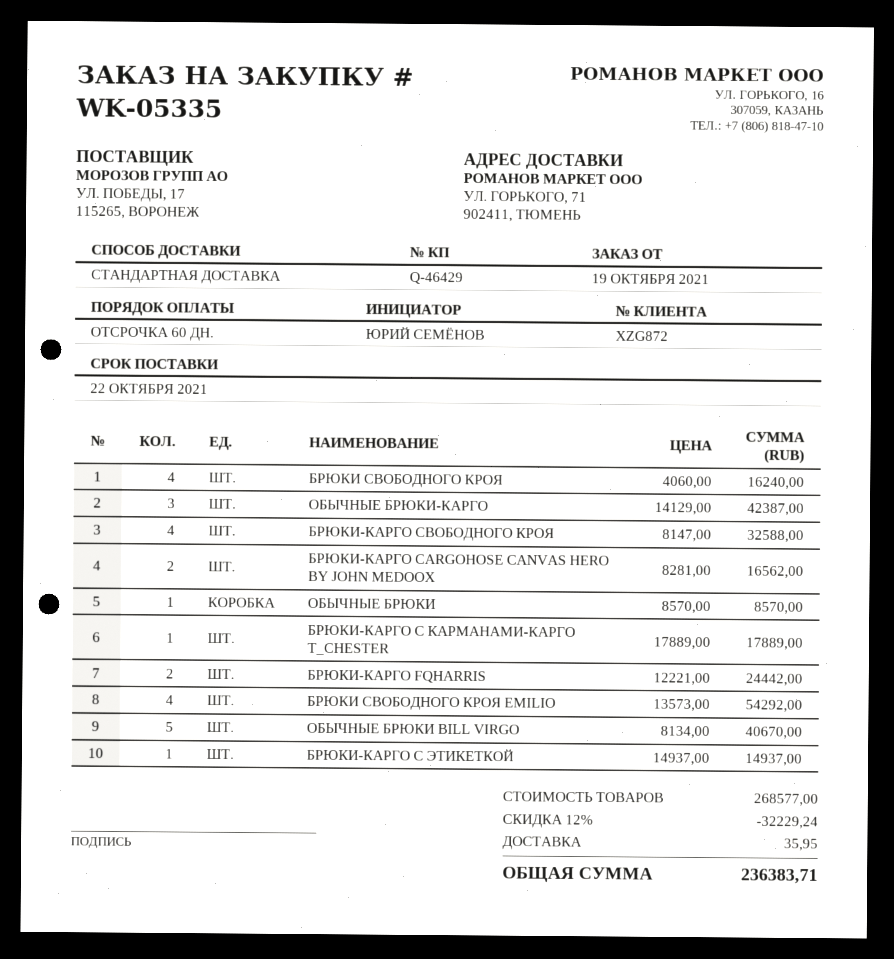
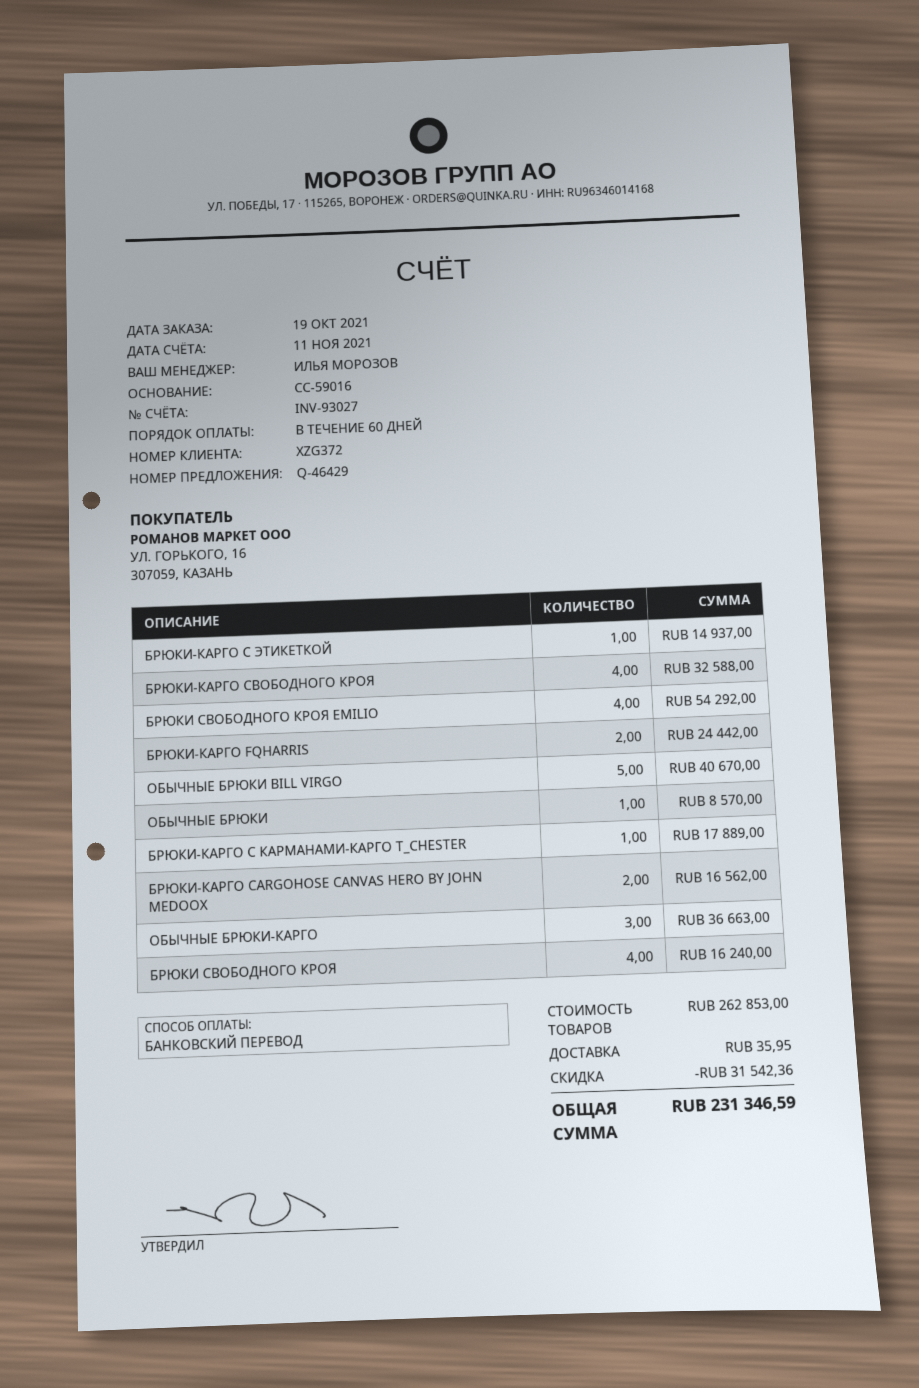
customer number: XZG872 -> XZG372
ОБЫЧНЫЕ БРЮКИ-КАРГО: 3 for 42387.00 -> 3 for 36663.00
subtotal: 268577.00 -> 262853.00
discount: 32229.24 -> 31542.36
total: 236383.71 -> 231346.59

